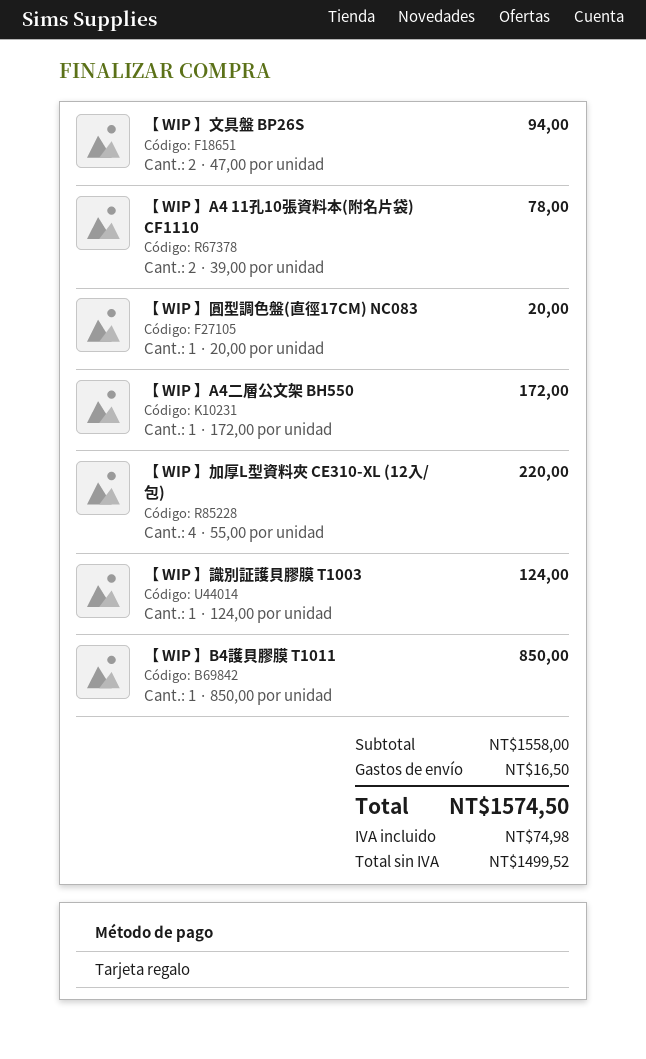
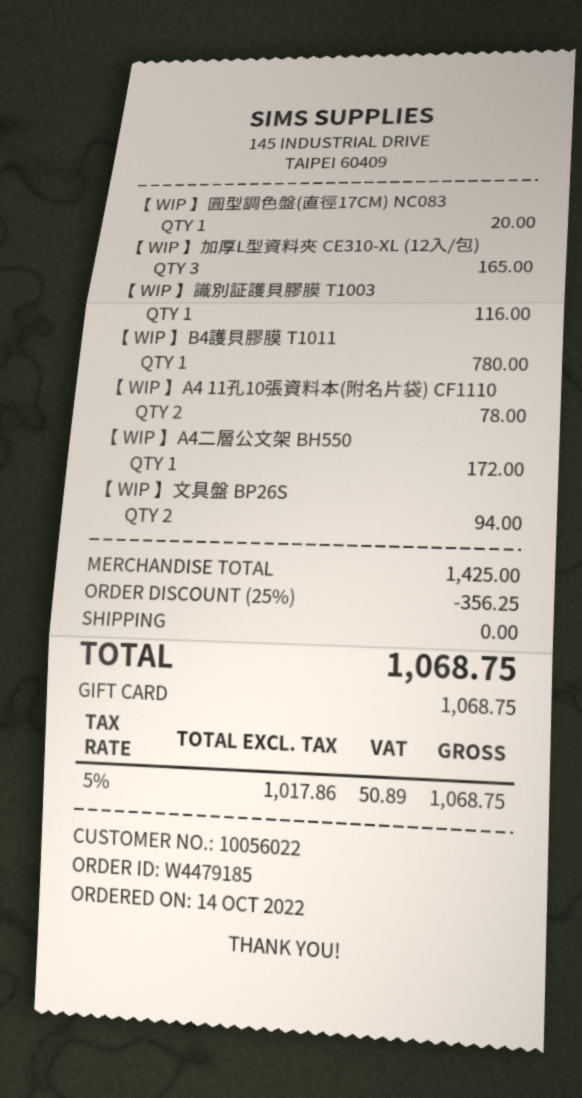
【 WIP 】加厚L型資料夾 CE310-XL (12入/包): 4 for 220.00 -> 3 for 165.00
【 WIP 】識別証護貝膠膜 T1003: 1 for 124.00 -> 1 for 116.00
【 WIP 】B4護貝膠膜 T1011: 1 for 850.00 -> 1 for 780.00
subtotal: 1558.00 -> 1425.00
discount: none -> 25% = 356.25
shipping: 16.50 -> 0.00
net: 1499.52 -> 1017.86
tax: 74.98 -> 50.89
total: 1574.50 -> 1068.75

